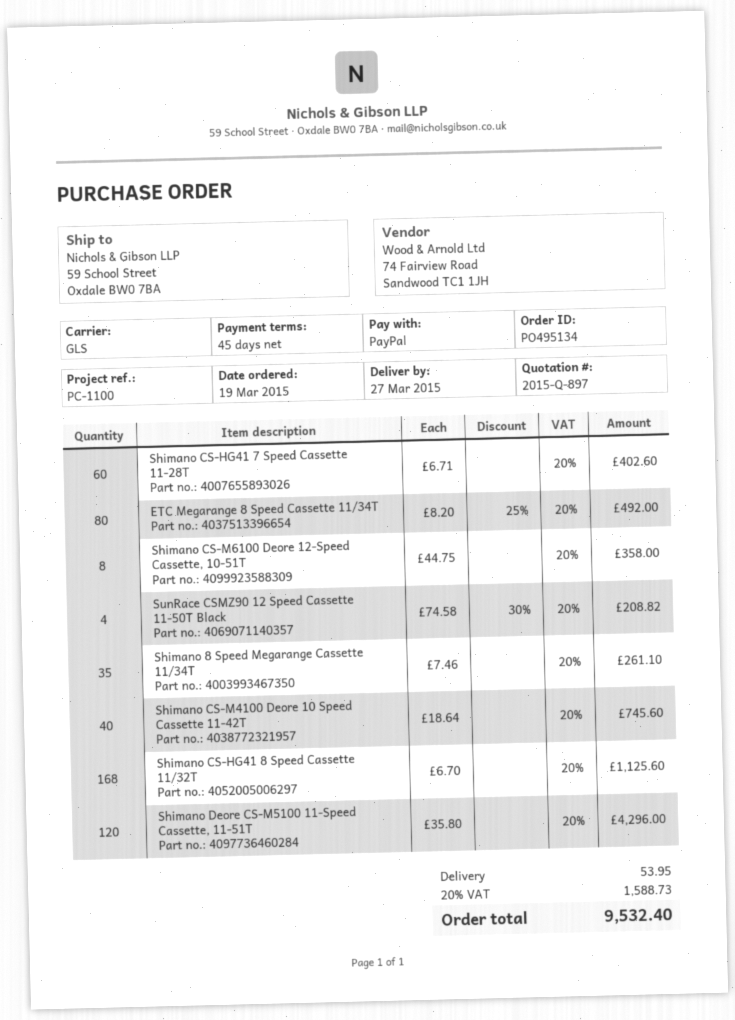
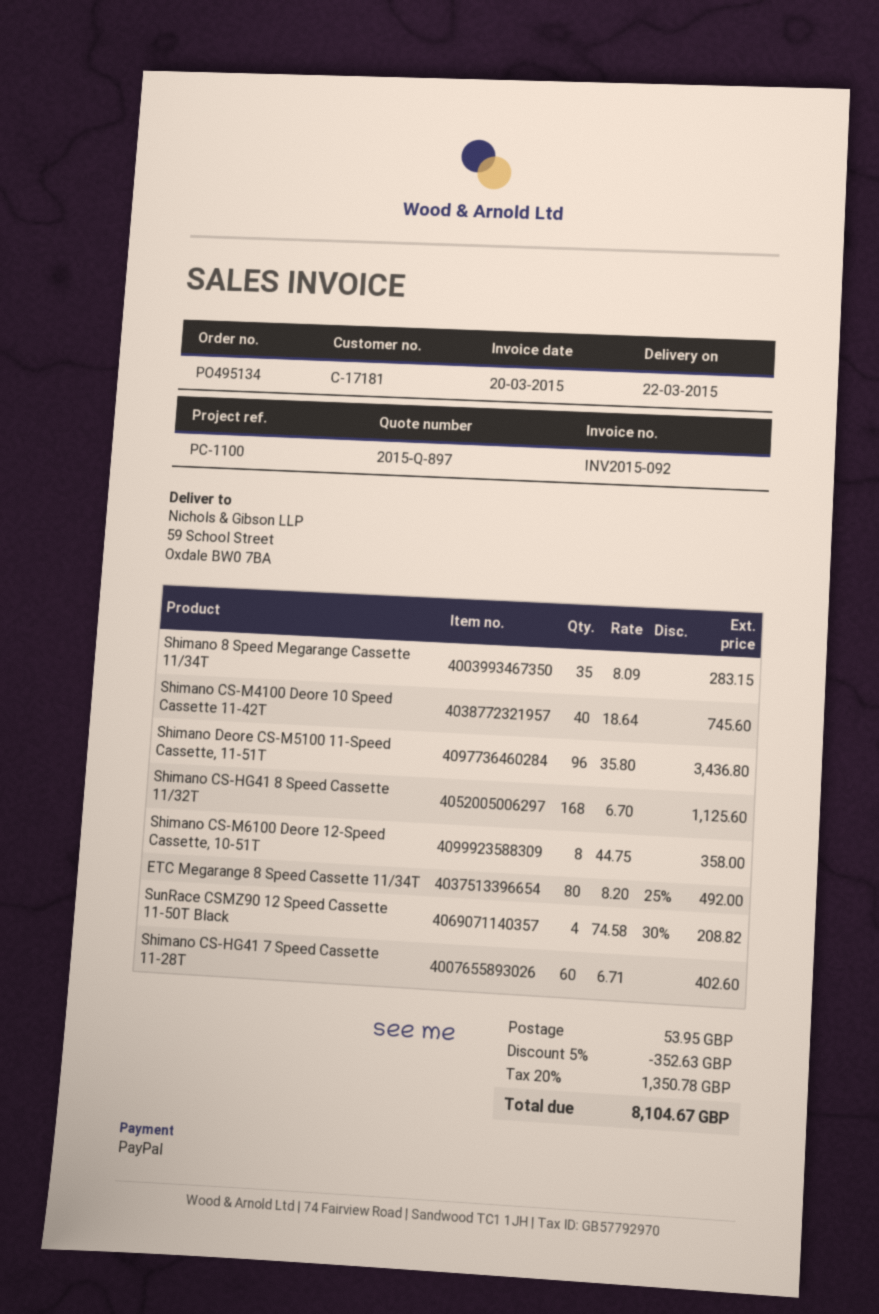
delivery date: 2015-03-27 -> 2015-03-22
Shimano 8 Speed Megarange Cassette 11/34T: 35 x 7.46 = 261.10 -> 35 x 8.09 = 283.15
Shimano Deore CS-M5100 11-Speed Cassette, 11-51T: 120 x 35.80 = 4296.00 -> 96 x 35.80 = 3436.80
discount: none -> 5% = 352.63
tax: 20% = 1588.73 -> 20% = 1350.78
total: 9532.40 -> 8104.67

